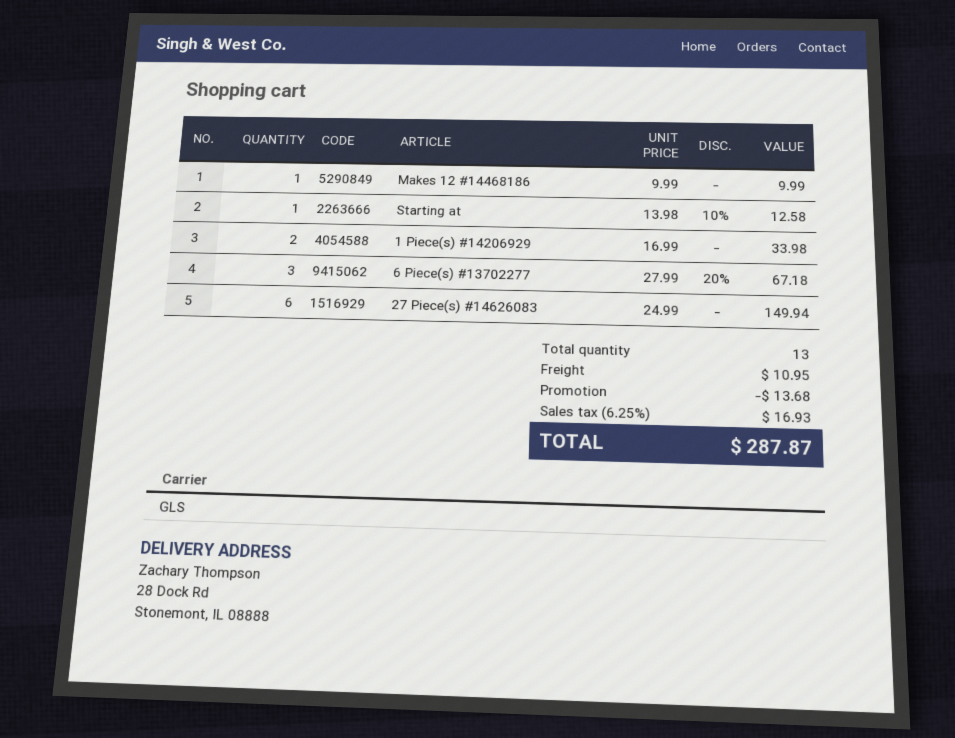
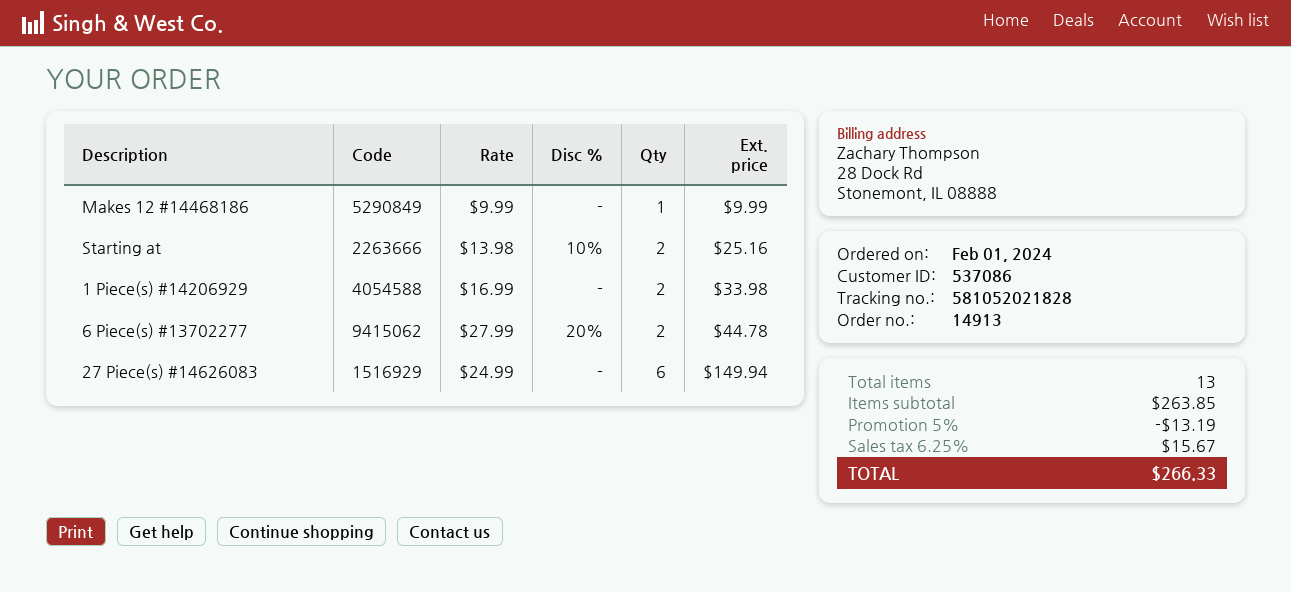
Starting at: 1 x 13.98 - 10% = 12.58 -> 2 x 13.98 - 10% = 25.16
6 Piece(s) #13702277: 3 x 27.99 - 20% = 67.18 -> 2 x 27.99 - 20% = 44.78
discount: 13.68 -> 13.19
shipping: 10.95 -> none
tax: 6.25% = 16.93 -> 6.25% = 15.67
total: 287.87 -> 266.33

